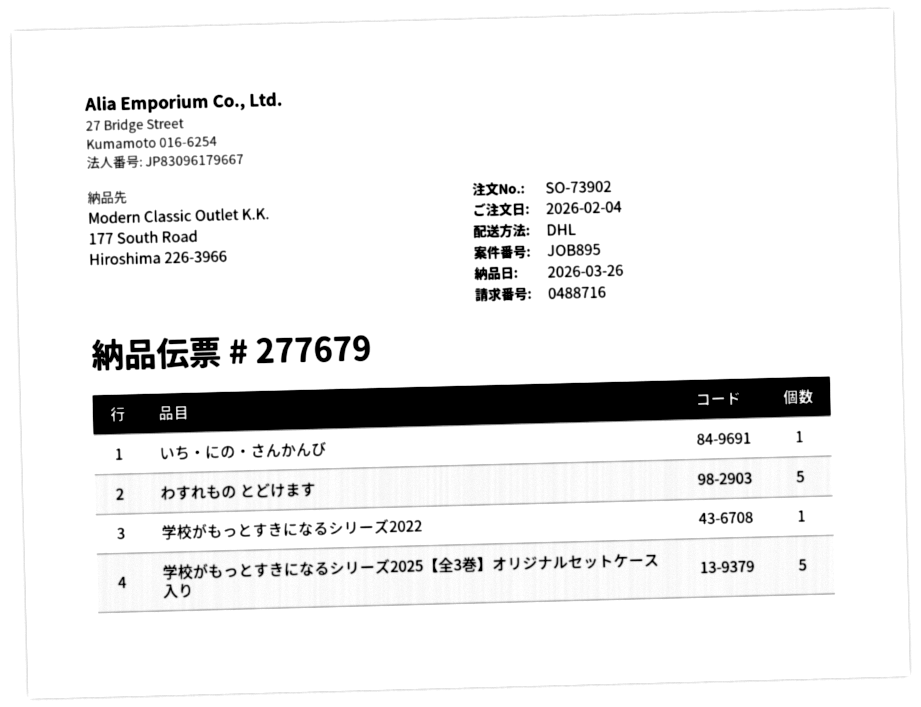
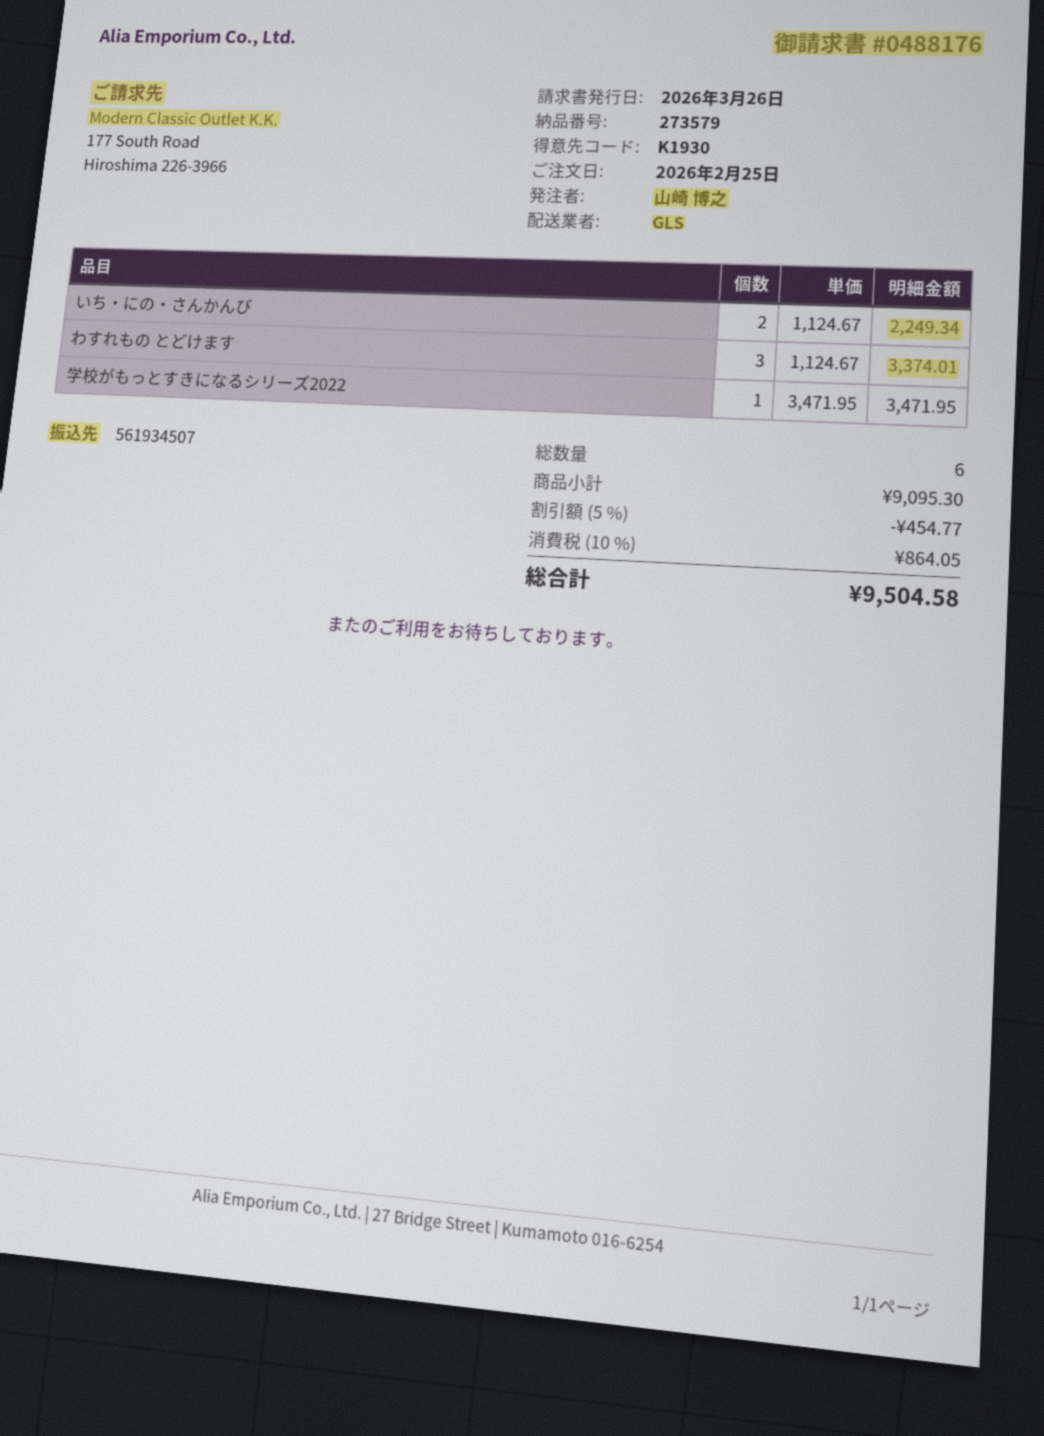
order date: 2026-02-04 -> 2026-02-25
delivery note number: 277679 -> 273579
invoice number: 0488716 -> 0488176
shipping method: DHL -> GLS
いち・にの・さんかんび: 1 -> 2
わすれもの とどけます: 5 -> 3
学校がもっとすきになるシリーズ2025【全3巻】オリジナルセットケース入り: 5 -> none

